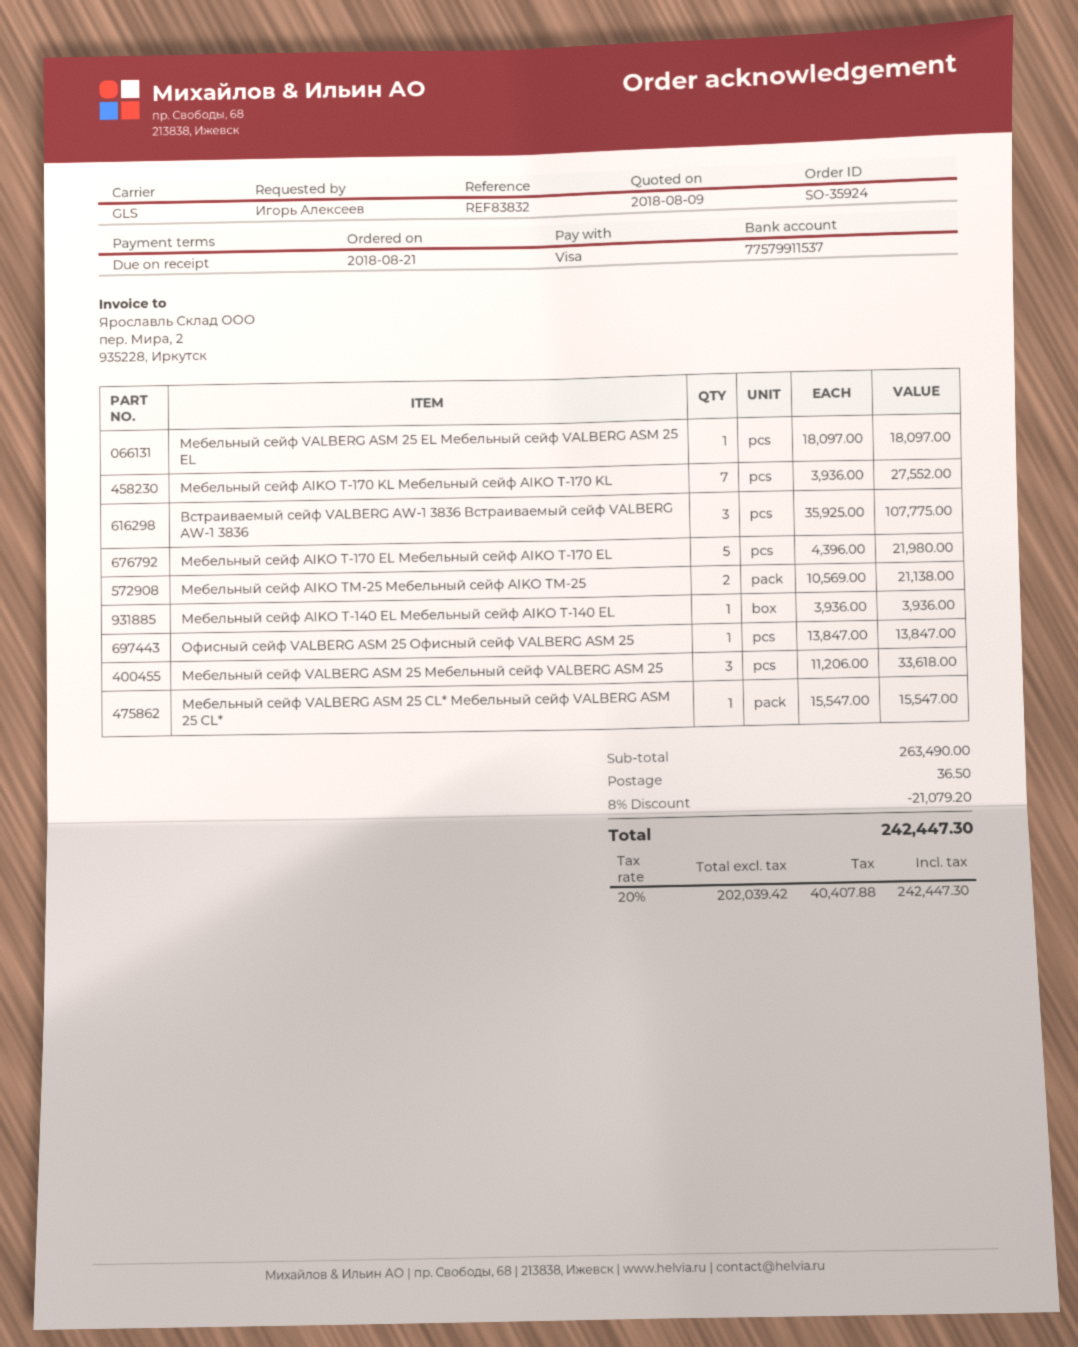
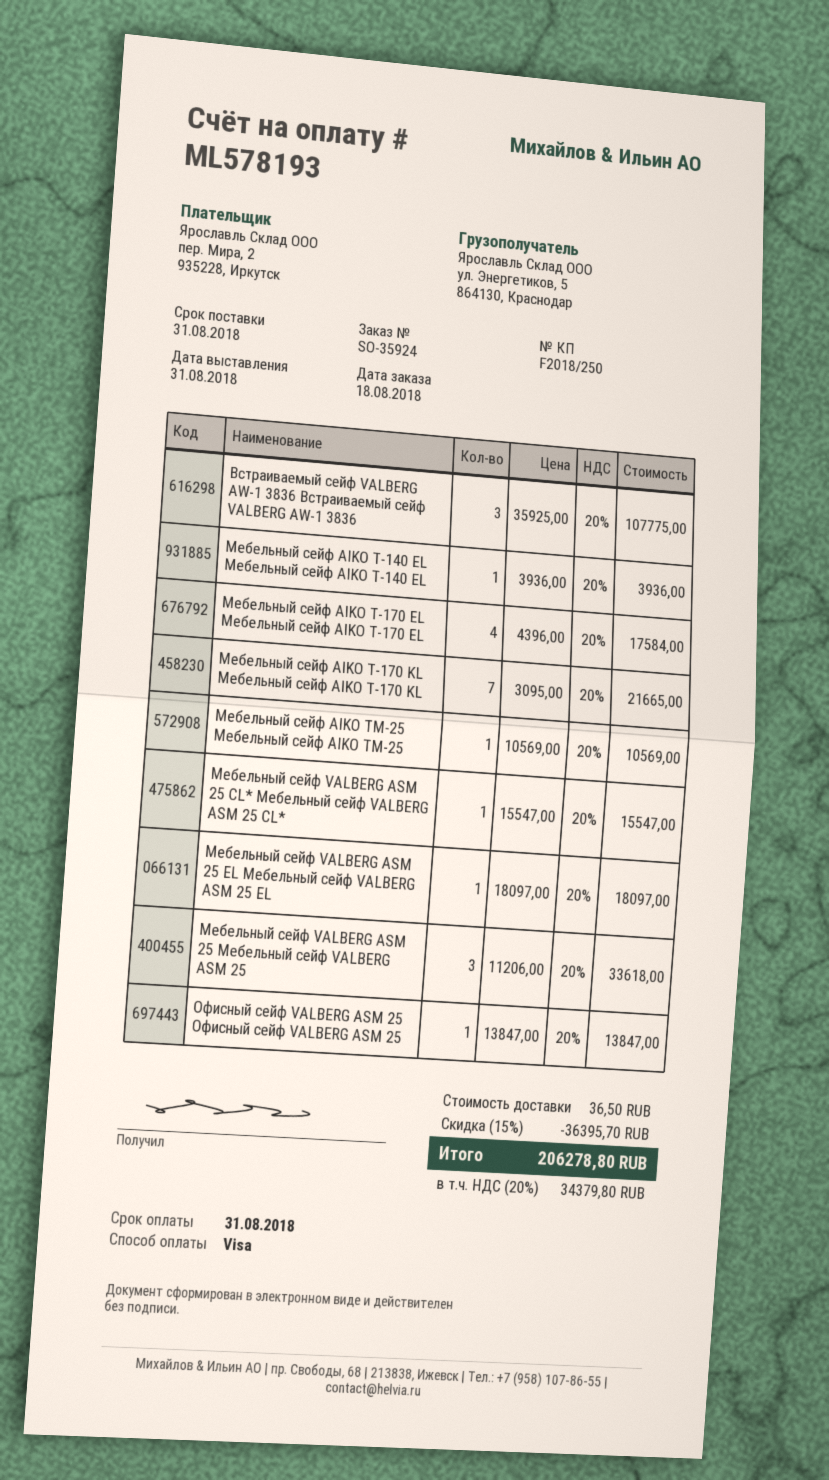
order date: 2018-08-21 -> 2018-08-18
Мебельный сейф AIKO T-170 KL Мебельный сейф AIKO T-170 KL: 7 x 3936.00 = 27552.00 -> 7 x 3095.00 = 21665.00
Мебельный сейф AIKO T-170 EL Мебельный сейф AIKO T-170 EL: 5 x 4396.00 = 21980.00 -> 4 x 4396.00 = 17584.00
Мебельный сейф AIKO TM-25 Мебельный сейф AIKO TM-25: 2 x 10569.00 = 21138.00 -> 1 x 10569.00 = 10569.00
discount: 8% = 21079.20 -> 15% = 36395.70
tax: 20% = 40407.88 -> 20% = 34379.80
total: 242447.30 -> 206278.80

